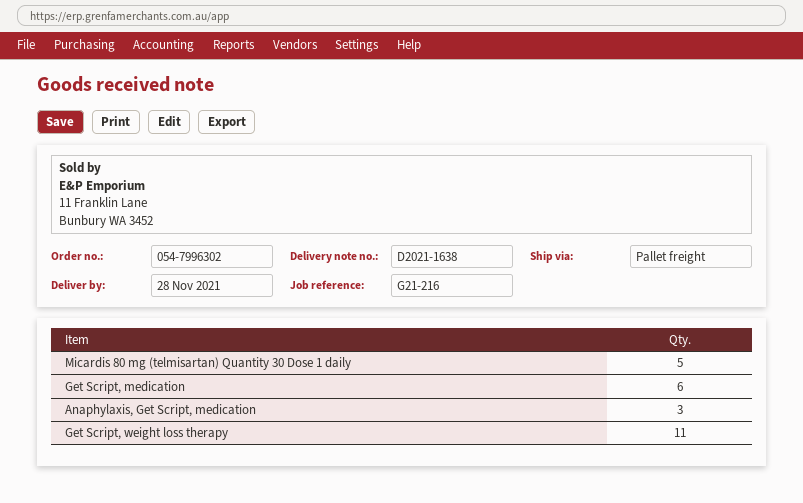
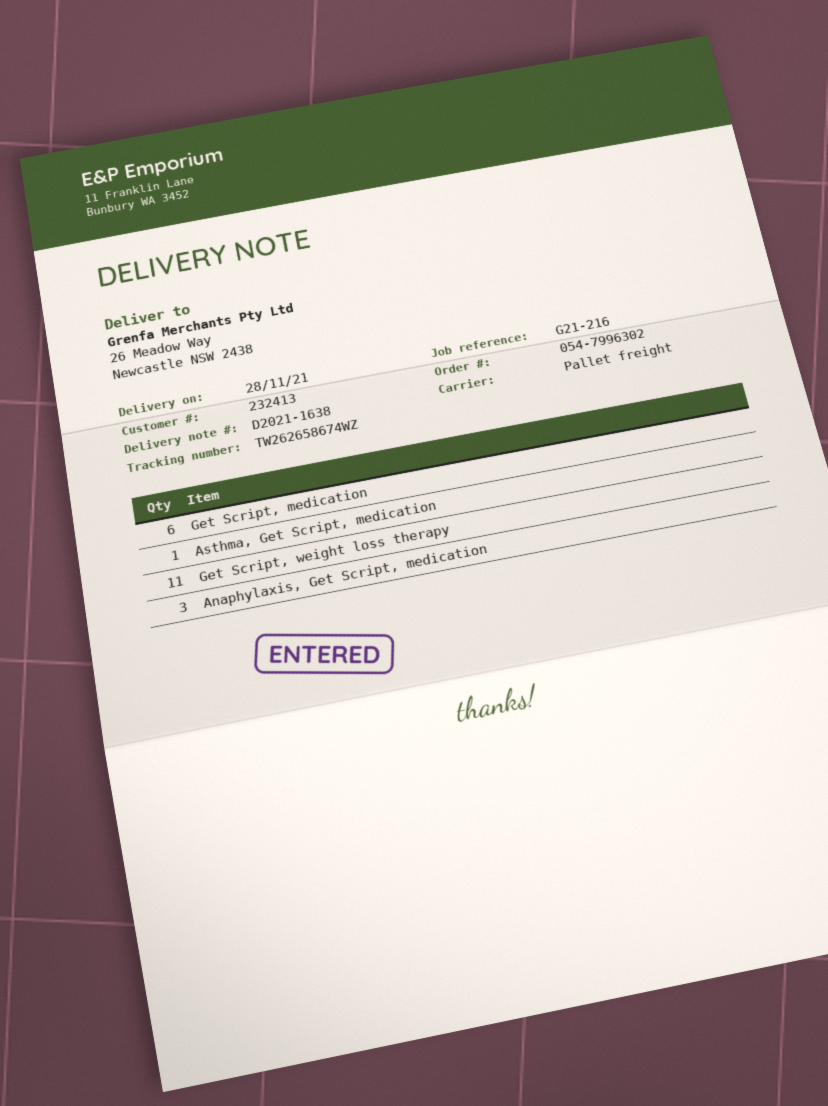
Micardis 80 mg (telmisartan) Quantity 30 Dose 1 daily: 5 -> none
Asthma, Get Script, medication: none -> 1

